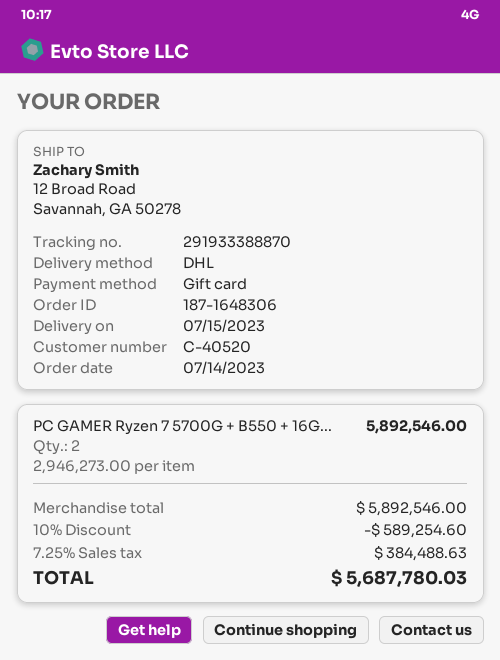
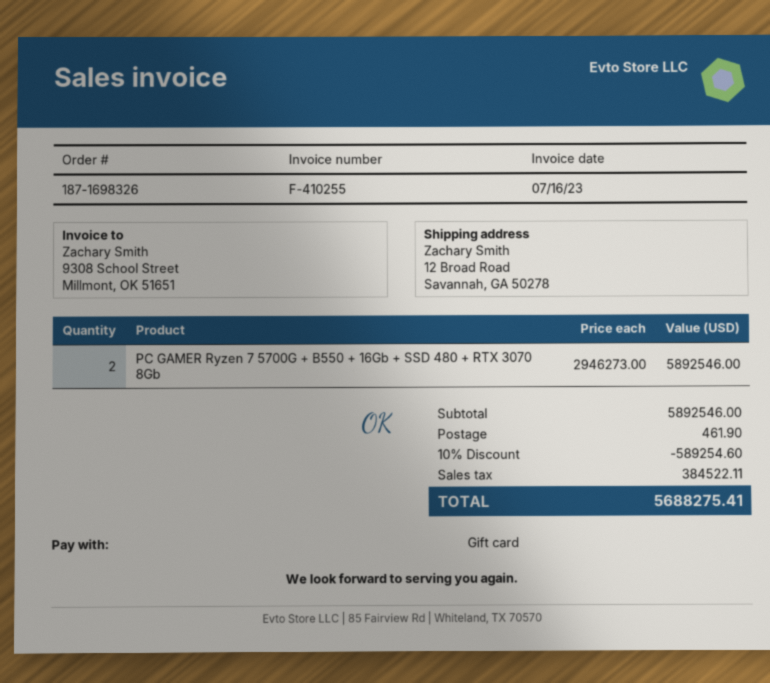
order number: 187-1648306 -> 187-1698326
shipping: none -> 461.90
tax: 384488.63 -> 384522.11
total: 5687780.03 -> 5688275.41

